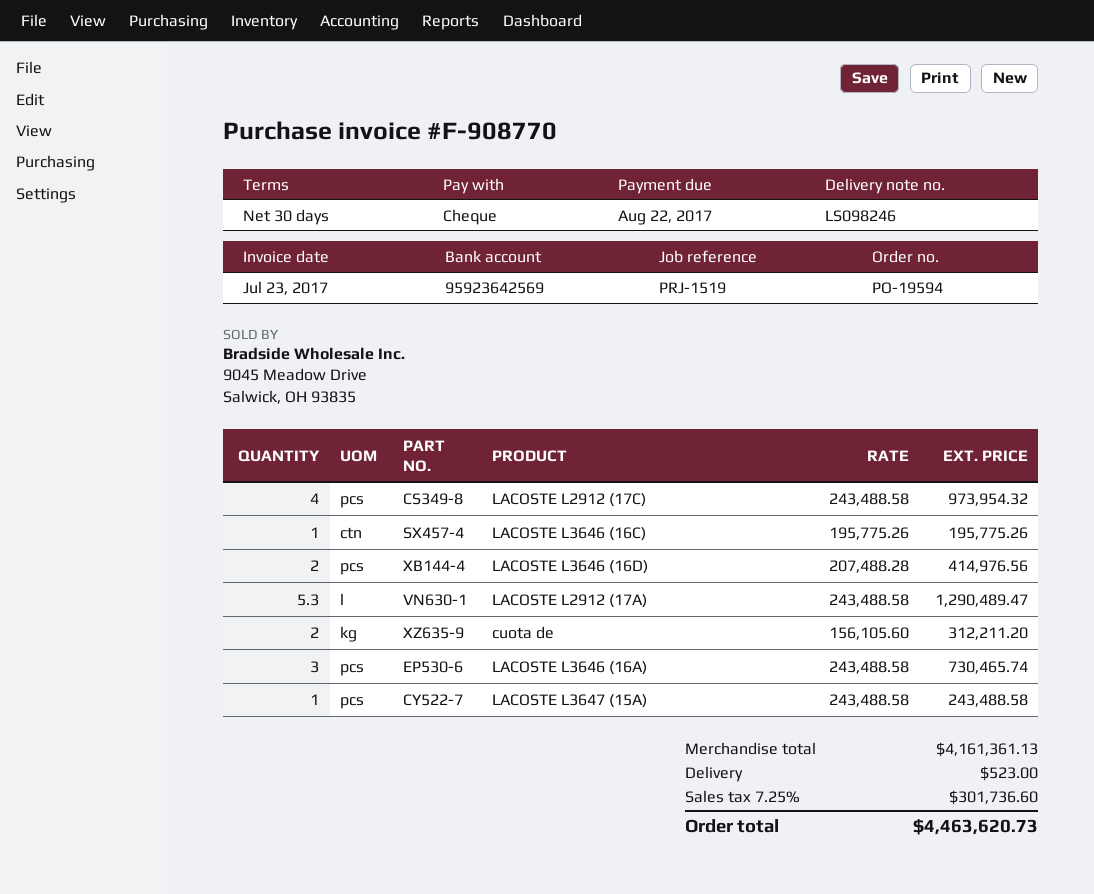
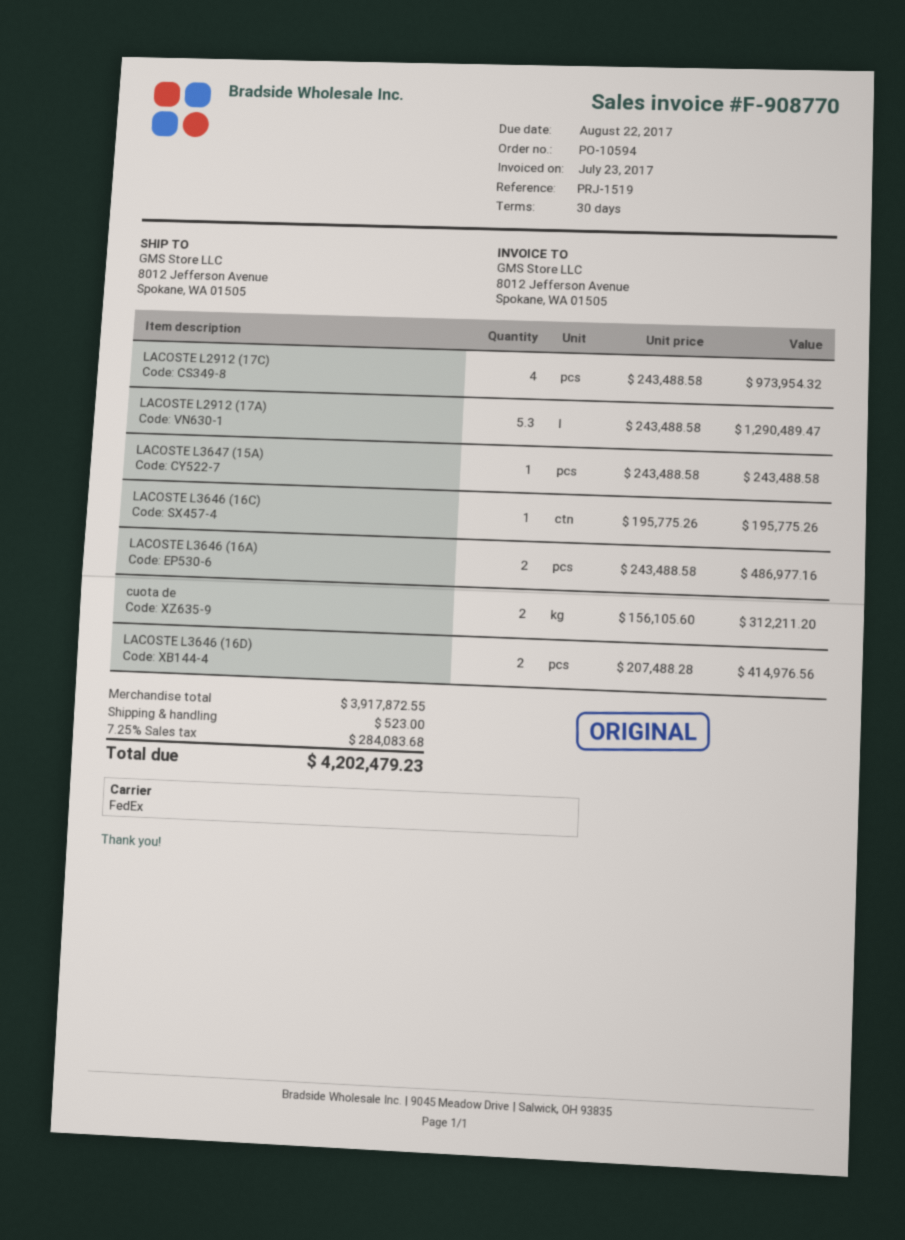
order number: PO-19594 -> PO-10594
LACOSTE L3646 (16A): 3 x 243488.58 = 730465.74 -> 2 x 243488.58 = 486977.16
subtotal: 4161361.13 -> 3917872.55
tax: 7.25% = 301736.60 -> 7.25% = 284083.68
total: 4463620.73 -> 4202479.23

